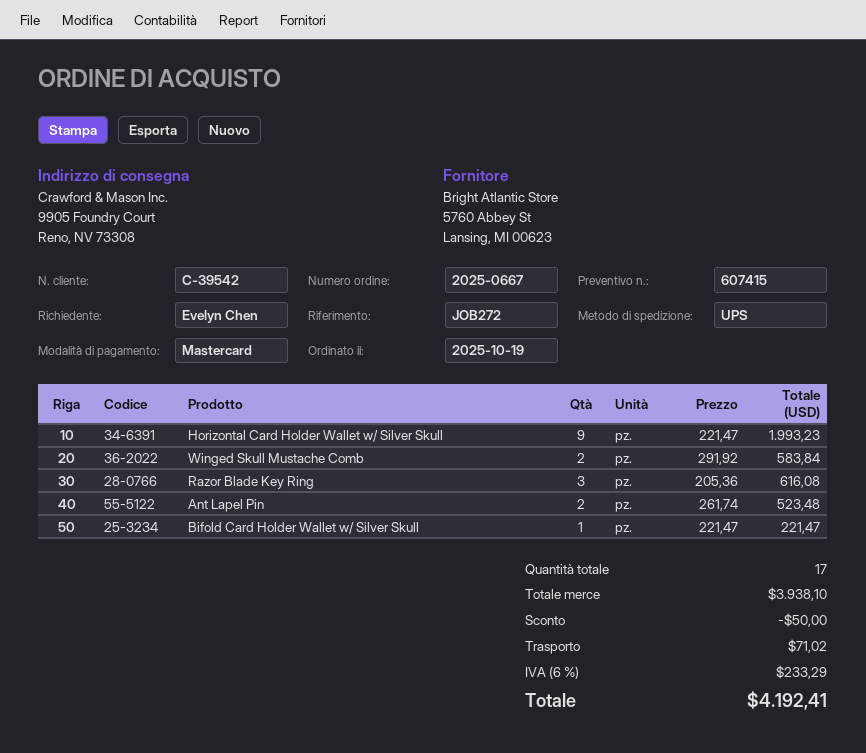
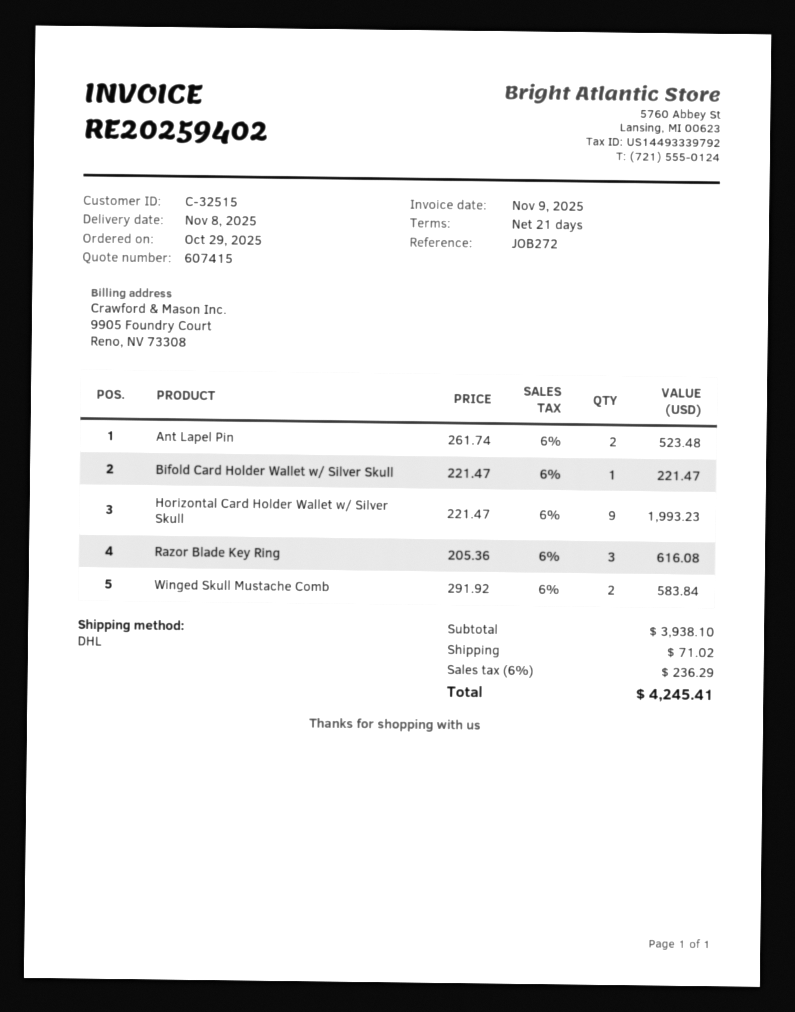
order date: 2025-10-19 -> 2025-10-29
customer number: C-39542 -> C-32515
shipping method: UPS -> DHL
discount: 50.00 -> none
tax: 6% = 233.29 -> 6% = 236.29
total: 4192.41 -> 4245.41

